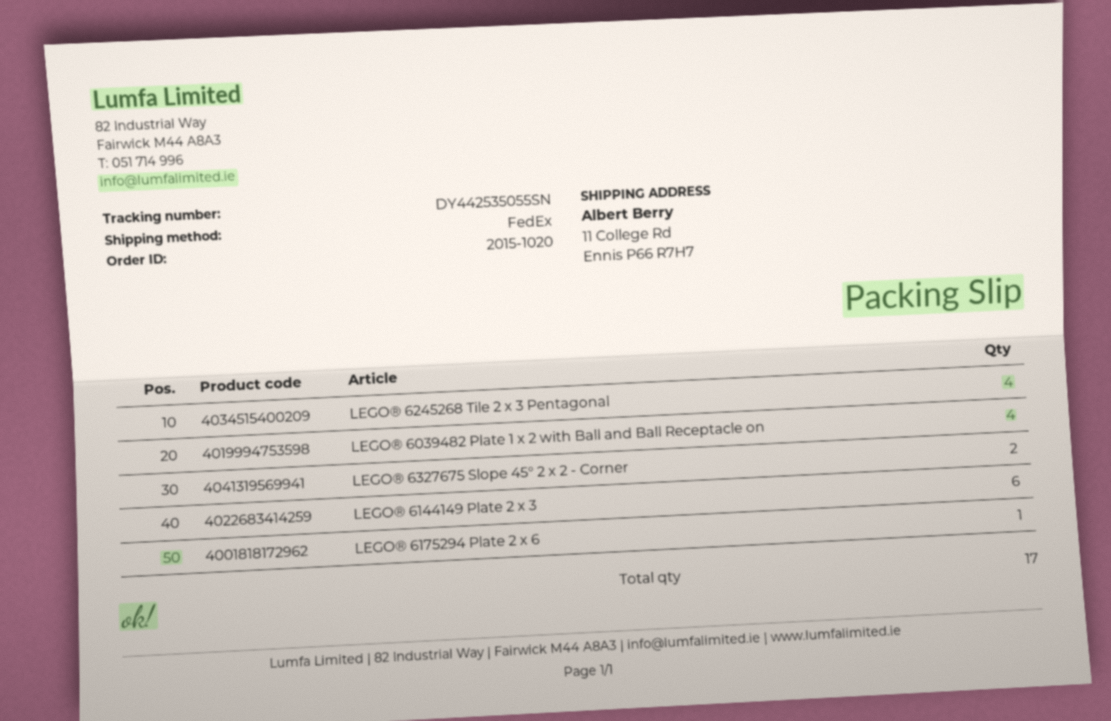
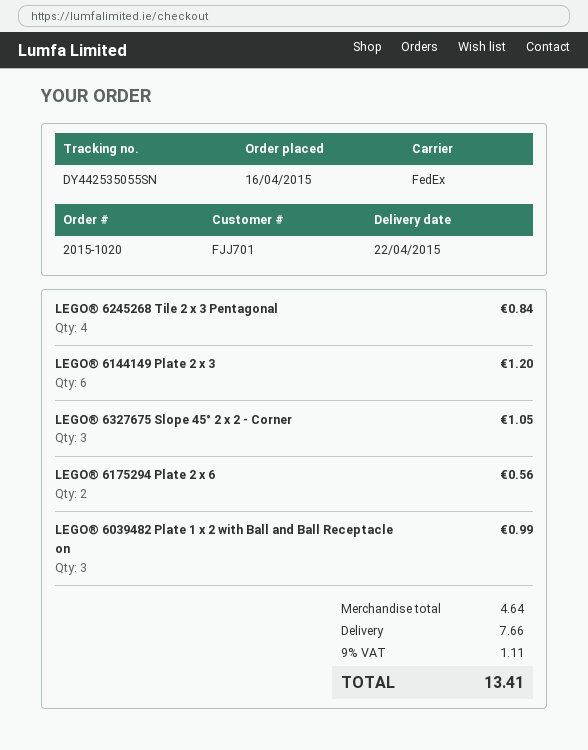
LEGO® 6039482 Plate 1 x 2 with Ball and Ball Receptacle on: 4 -> 3
LEGO® 6327675 Slope 45° 2 x 2 - Corner: 2 -> 3
LEGO® 6175294 Plate 2 x 6: 1 -> 2

